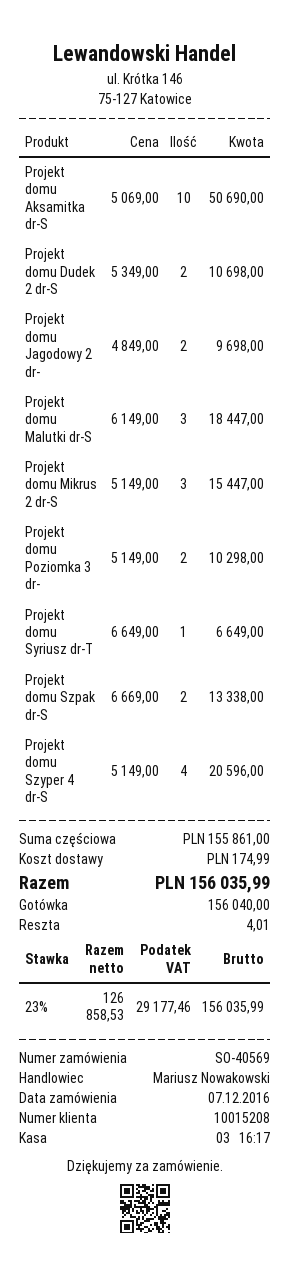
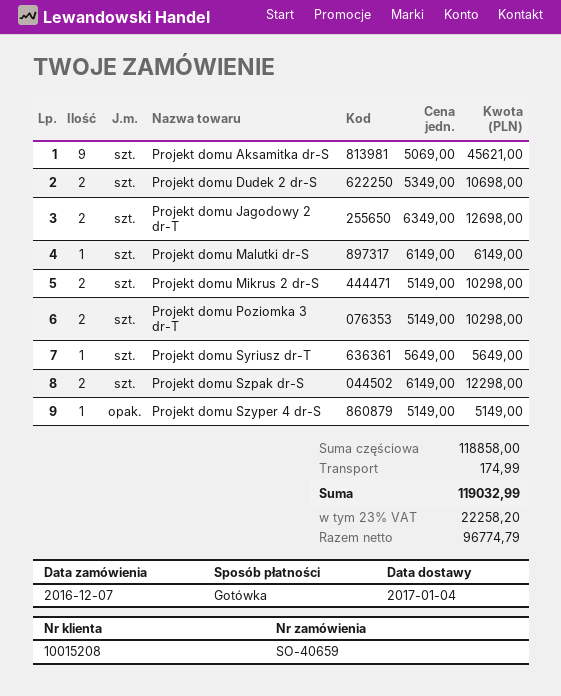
order number: SO-40569 -> SO-40659
Projekt domu Aksamitka dr-S: 10 x 5069.00 = 50690.00 -> 9 x 5069.00 = 45621.00
Projekt domu Jagodowy 2 dr-: 2 x 4849.00 = 9698.00 -> 2 x 6349.00 = 12698.00
Projekt domu Malutki dr-S: 3 x 6149.00 = 18447.00 -> 1 x 6149.00 = 6149.00
Projekt domu Mikrus 2 dr-S: 3 x 5149.00 = 15447.00 -> 2 x 5149.00 = 10298.00
Projekt domu Syriusz dr-T: 1 x 6649.00 = 6649.00 -> 1 x 5649.00 = 5649.00
Projekt domu Szpak dr-S: 2 x 6669.00 = 13338.00 -> 2 x 6149.00 = 12298.00
Projekt domu Szyper 4 dr-S: 4 x 5149.00 = 20596.00 -> 1 x 5149.00 = 5149.00
subtotal: 155861.00 -> 118858.00
net: 126858.53 -> 96774.79
tax: 23% = 29177.46 -> 23% = 22258.20
total: 156035.99 -> 119032.99

